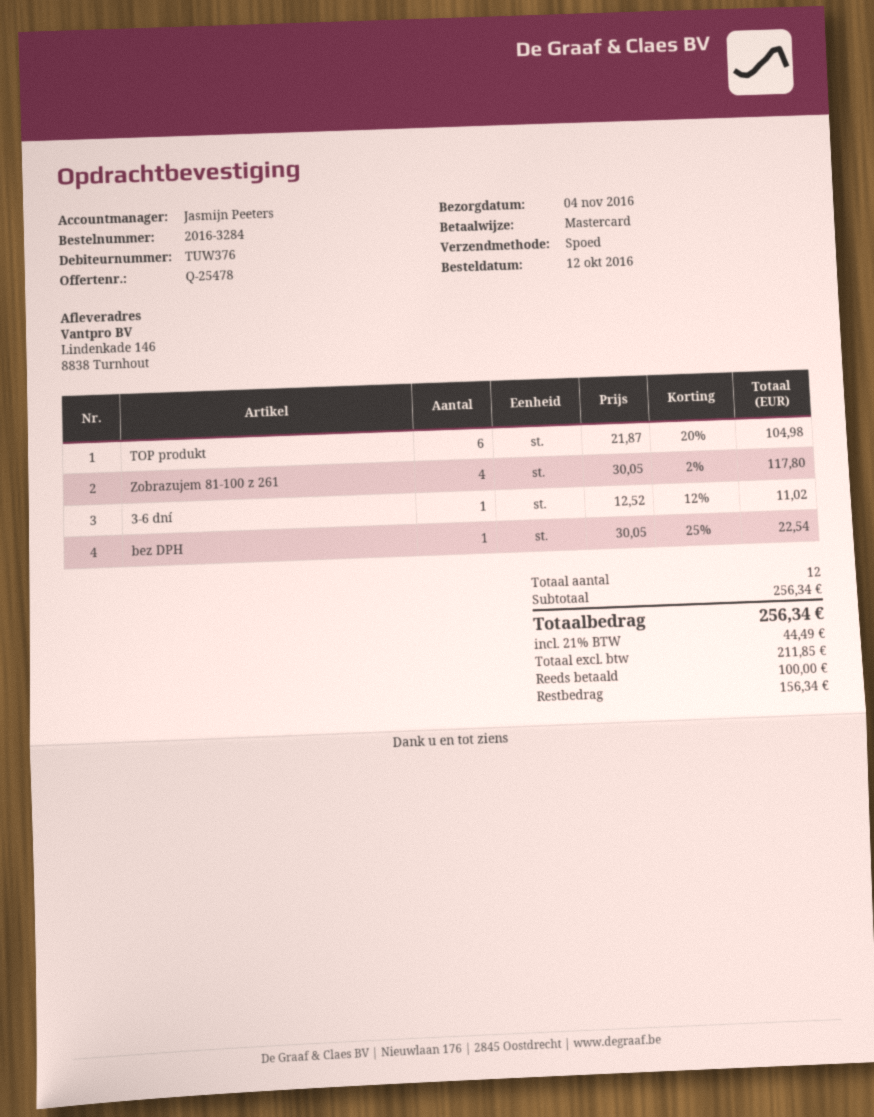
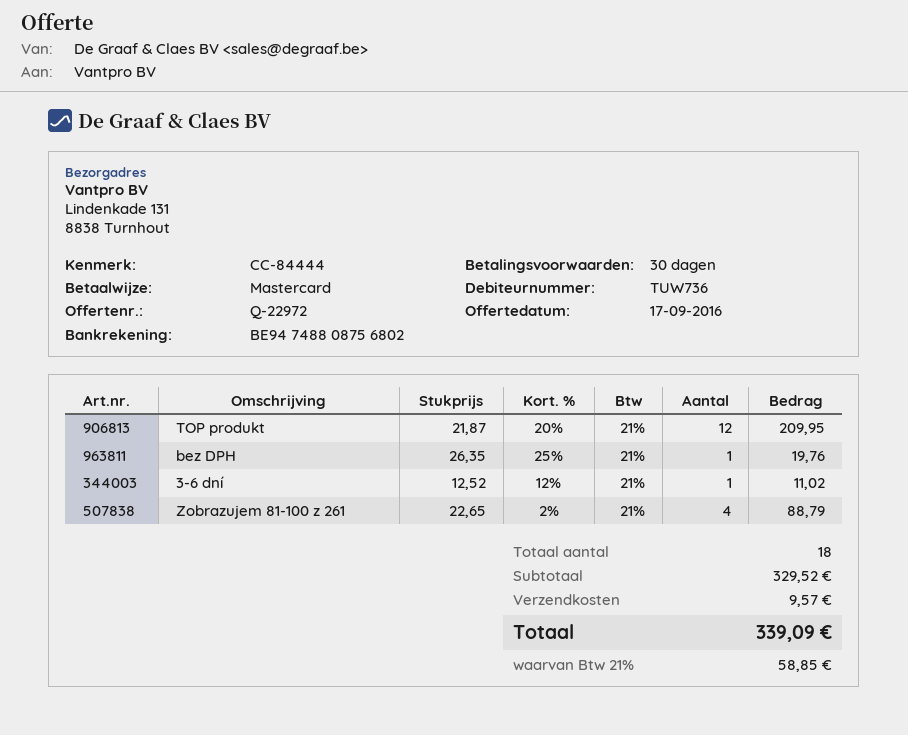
quote number: Q-25478 -> Q-22972
customer number: TUW376 -> TUW736
ship to: Lindenkade 146, 8838 Turnhout -> Lindenkade 131, 8838 Turnhout
TOP produkt: 6 x 21.87 - 20% = 104.98 -> 12 x 21.87 - 20% = 209.95
Zobrazujem 81-100 z 261: 4 x 30.05 - 2% = 117.80 -> 4 x 22.65 - 2% = 88.79
bez DPH: 1 x 30.05 - 25% = 22.54 -> 1 x 26.35 - 25% = 19.76
total quantity: 12 -> 18
subtotal: 256.34 -> 329.52
shipping: none -> 9.57
tax: 21% = 44.49 -> 21% = 58.85
total: 256.34 -> 339.09

